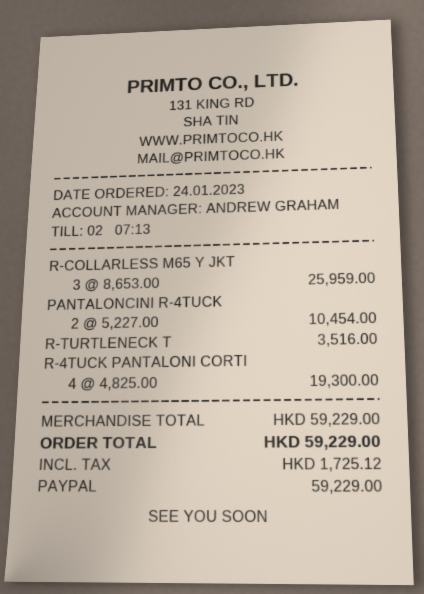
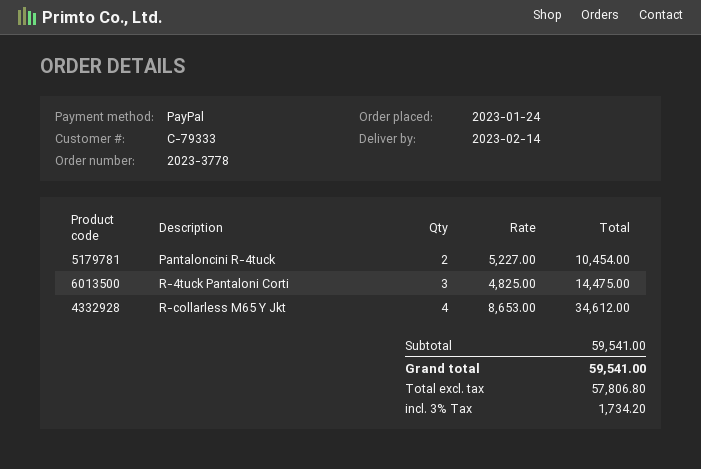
R-COLLARLESS M65 Y JKT: 3 x 8653.00 = 25959.00 -> 4 x 8653.00 = 34612.00
R-TURTLENECK T: 1 x 3516.00 = 3516.00 -> none
R-4TUCK PANTALONI CORTI: 4 x 4825.00 = 19300.00 -> 3 x 4825.00 = 14475.00
subtotal: 59229.00 -> 59541.00
tax: 1725.12 -> 1734.20
total: 59229.00 -> 59541.00

